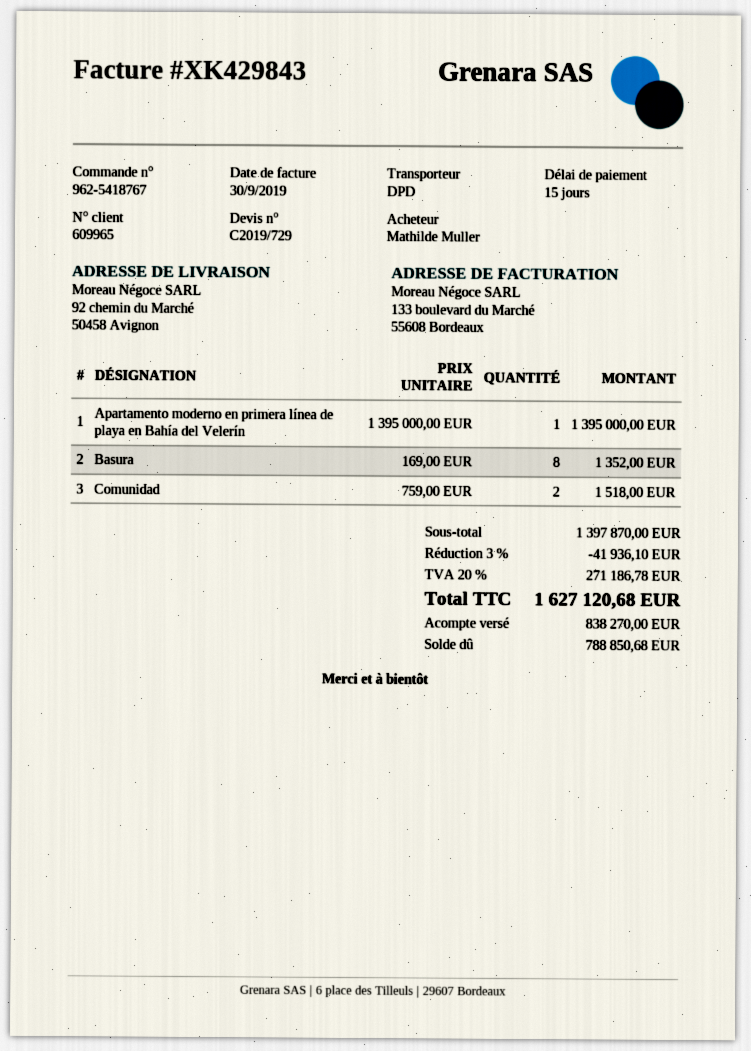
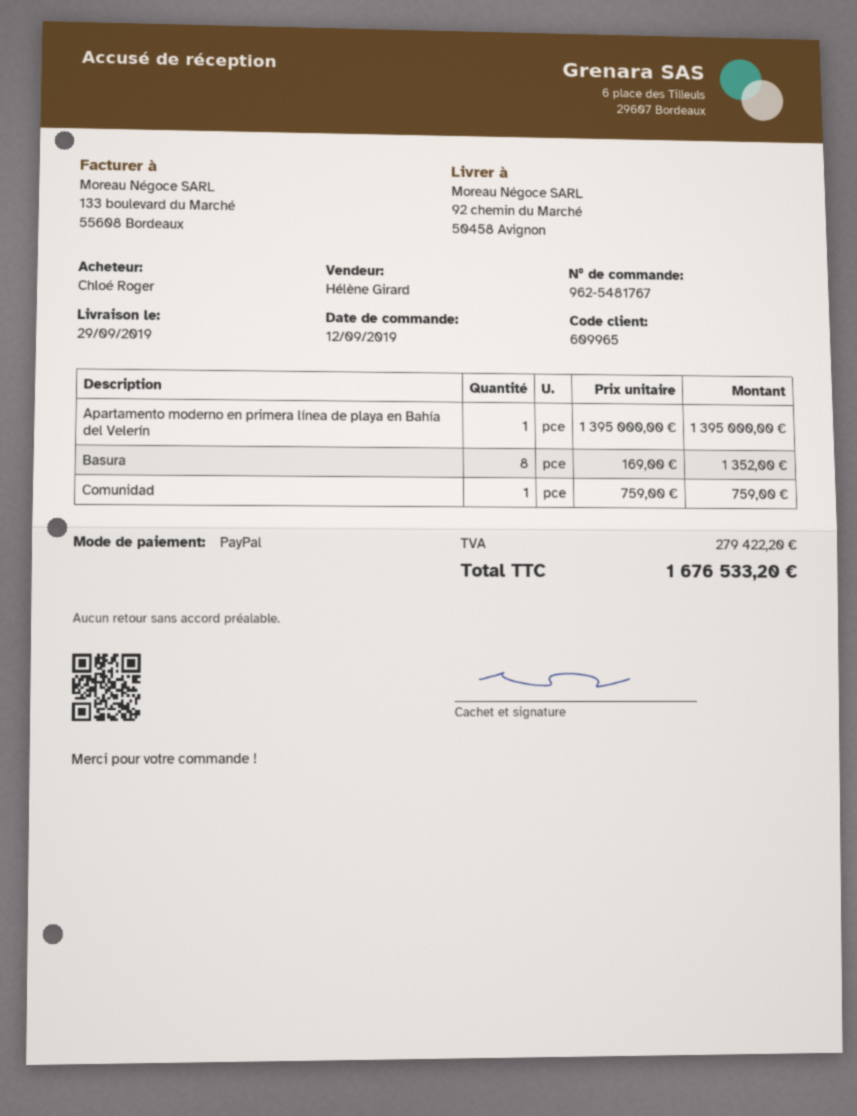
order number: 962-5418767 -> 962-5481767
ordered by: Mathilde Muller -> Chloé Roger
Comunidad: 2 x 759.00 = 1518.00 -> 1 x 759.00 = 759.00
discount: 3% = 41936.10 -> none
tax: 271186.78 -> 279422.20
total: 1627120.68 -> 1676533.20

